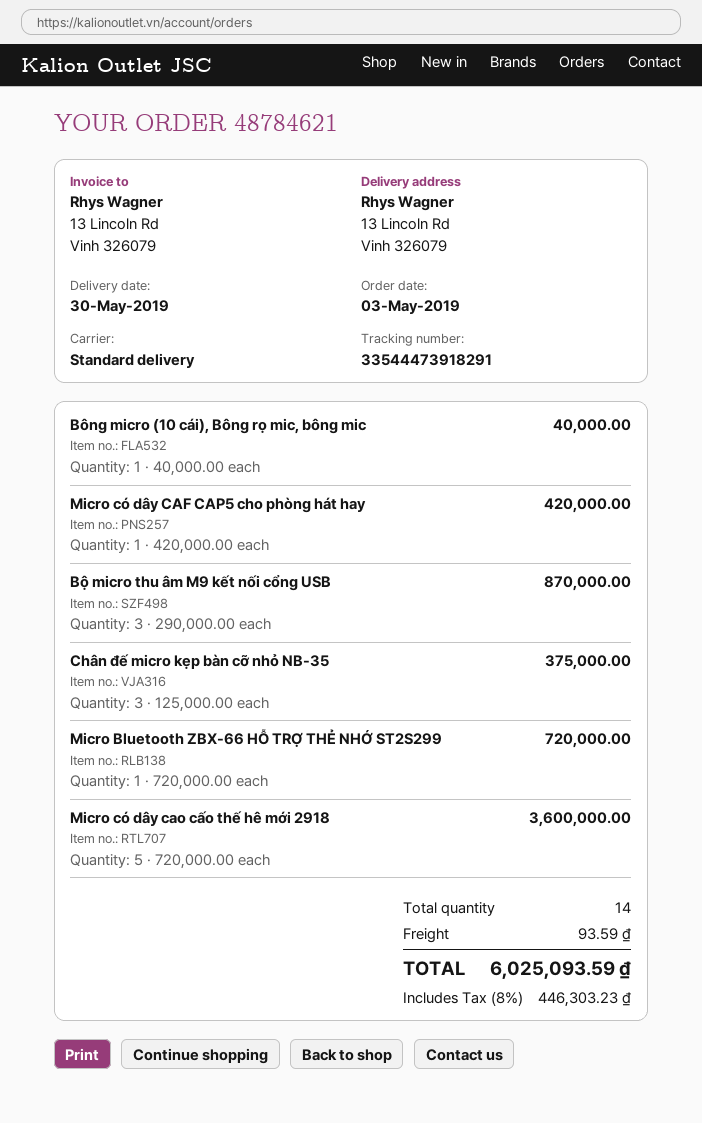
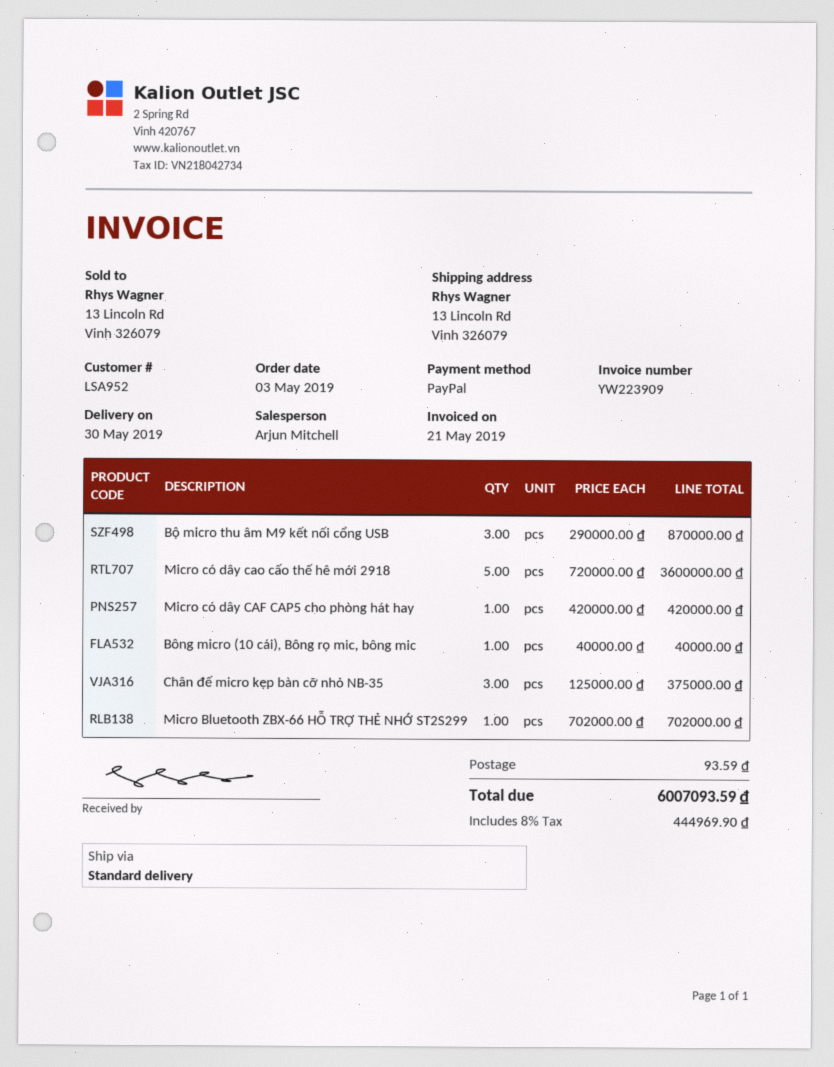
Micro Bluetooth ZBX-66 HỖ TRỢ THẺ NHỚ ST2S299: 1 x 720000.00 = 720000.00 -> 1 x 702000.00 = 702000.00
tax: 8% = 446303.23 -> 8% = 444969.90
total: 6025093.59 -> 6007093.59

